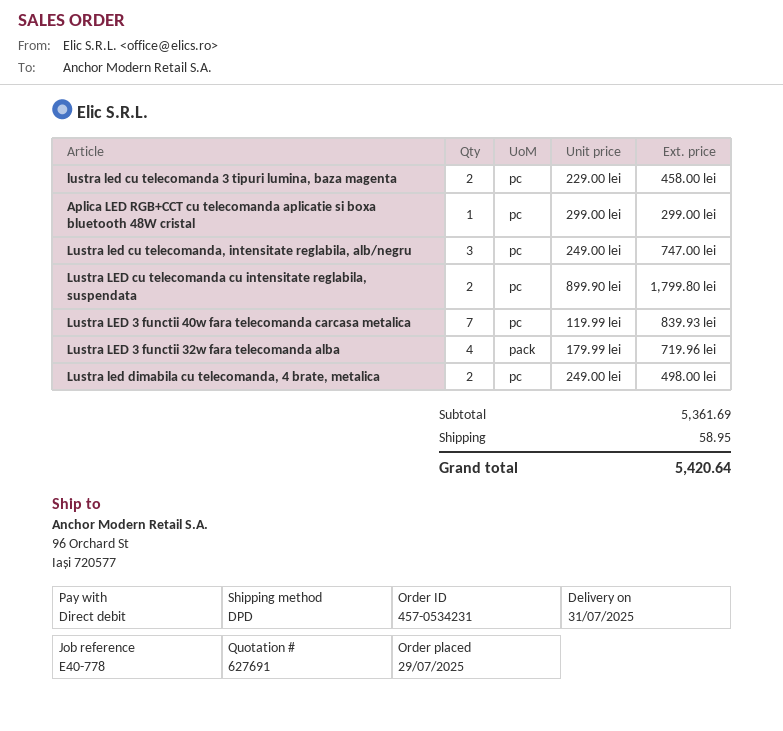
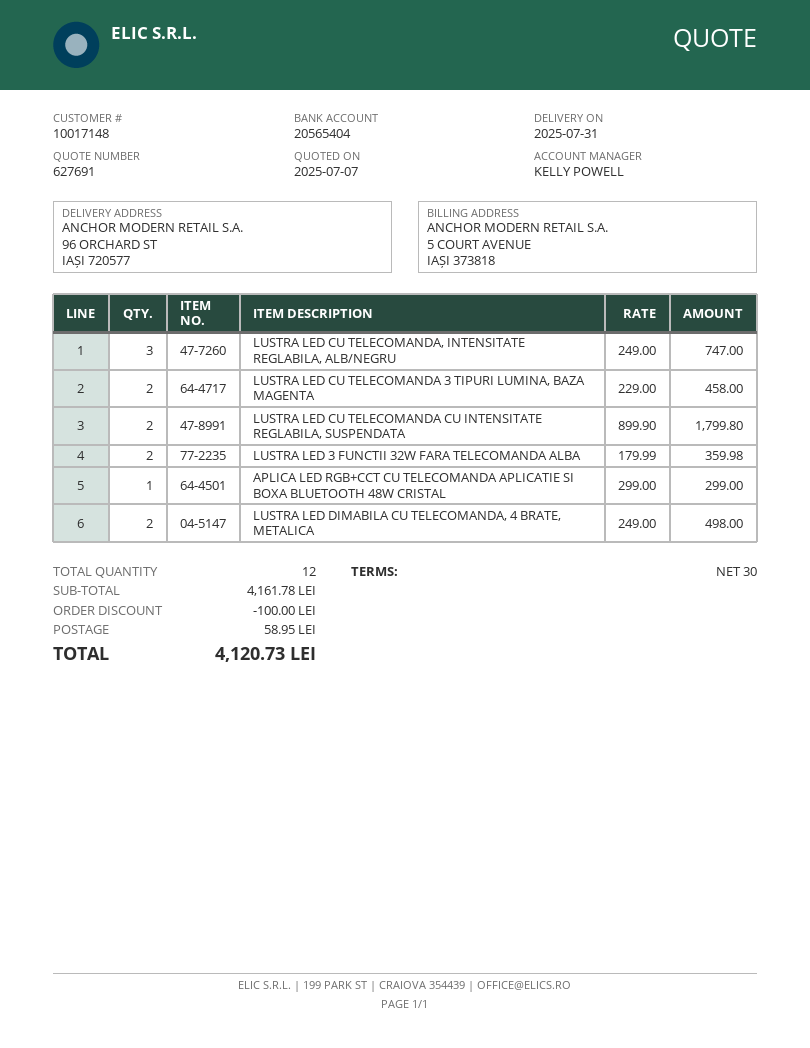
Lustra LED 3 functii 40w fara telecomanda carcasa metalica: 7 x 119.99 = 839.93 -> none
Lustra LED 3 functii 32w fara telecomanda alba: 4 x 179.99 = 719.96 -> 2 x 179.99 = 359.98
subtotal: 5361.69 -> 4161.78
discount: none -> 100.00
total: 5420.64 -> 4120.73

